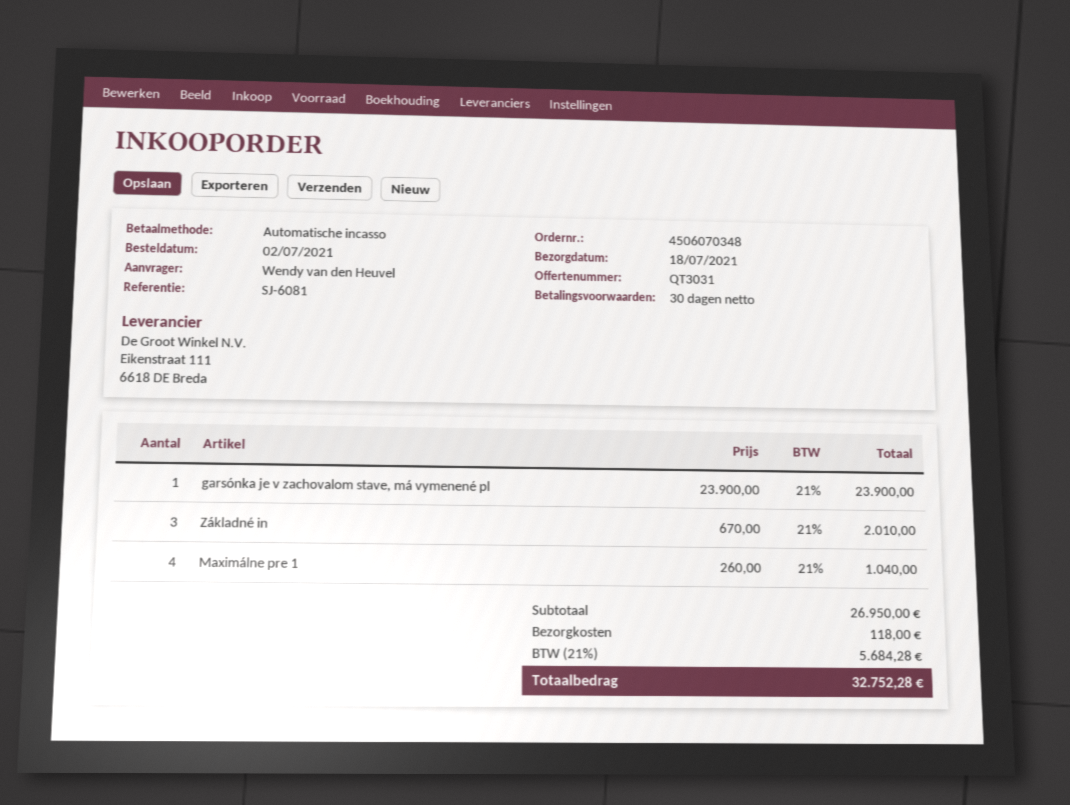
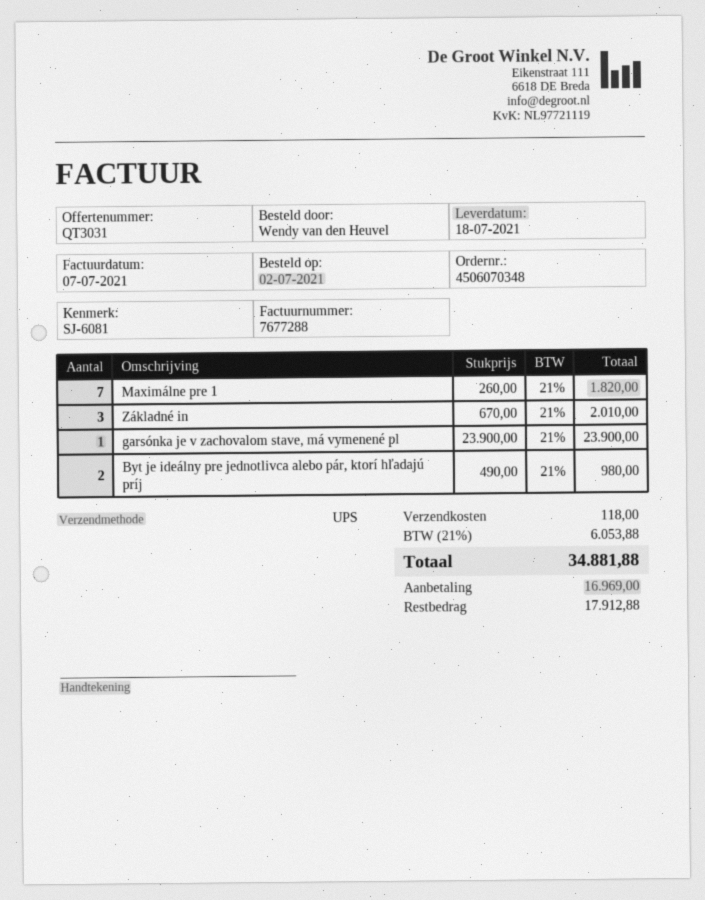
Maximálne pre 1: 4 x 260.00 = 1040.00 -> 7 x 260.00 = 1820.00
Byt je ideálny pre jednotlivca alebo pár, ktorí hľadajú príj: none -> 2 x 490.00 = 980.00
tax: 21% = 5684.28 -> 21% = 6053.88
total: 32752.28 -> 34881.88

